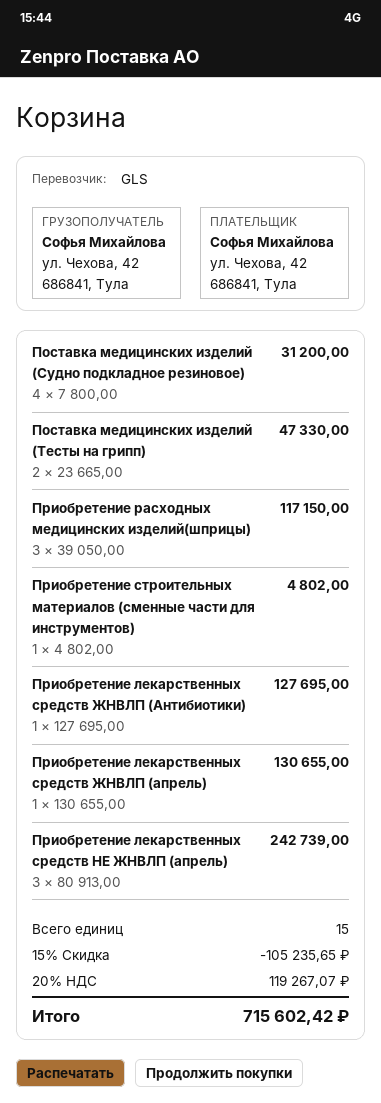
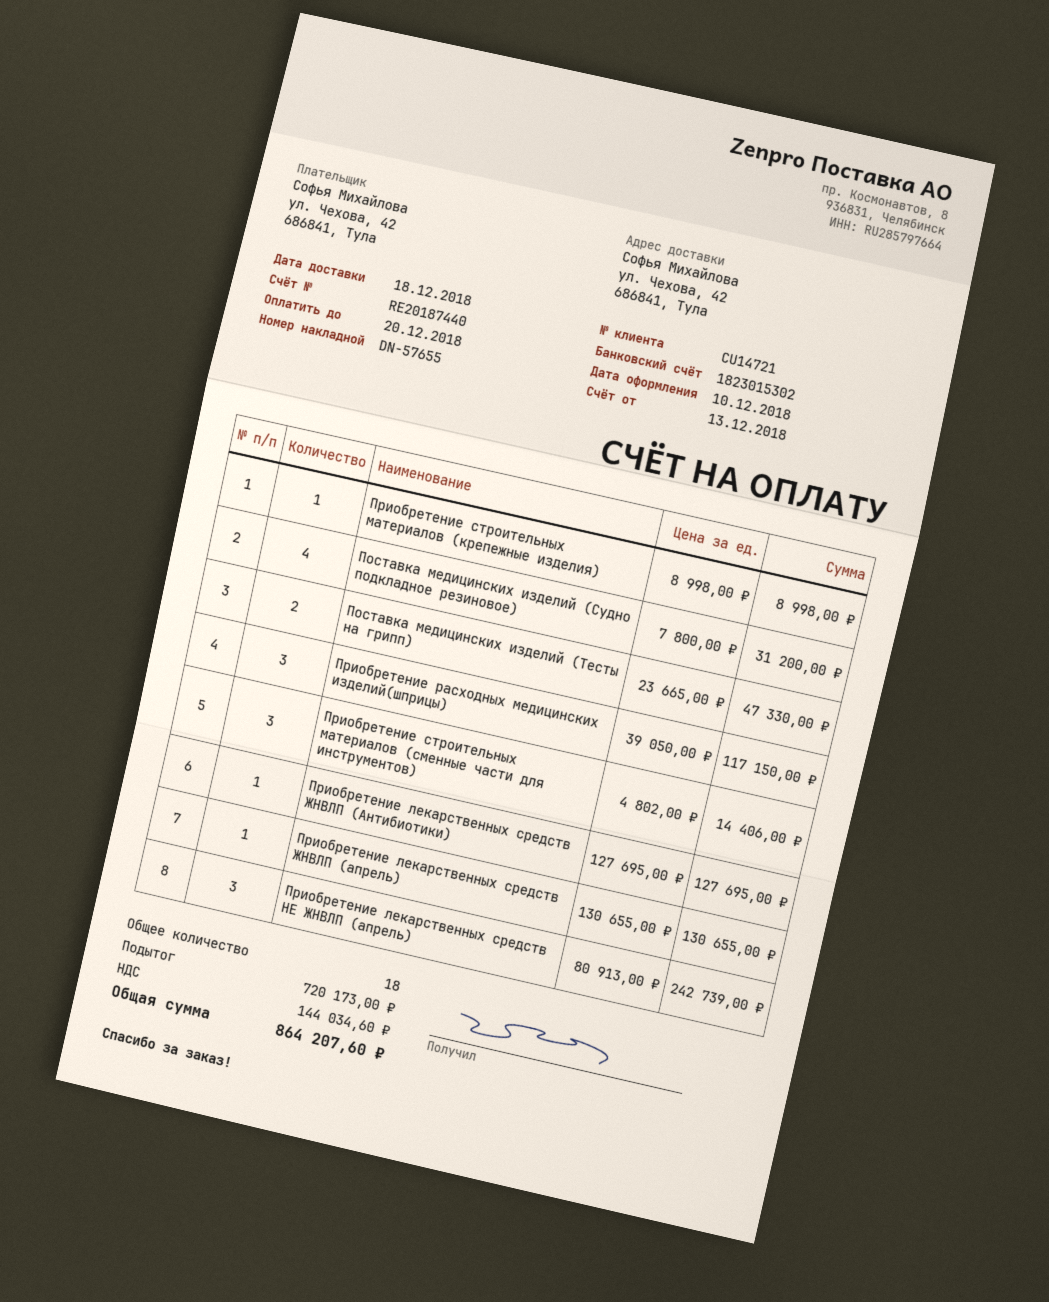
Приобретение строительных материалов (сменные части для инструментов): 1 x 4802.00 = 4802.00 -> 3 x 4802.00 = 14406.00
Приобретение строительных материалов (крепежные изделия): none -> 1 x 8998.00 = 8998.00
total quantity: 15 -> 18
discount: 15% = 105235.65 -> none
tax: 119267.07 -> 144034.60
total: 715602.42 -> 864207.60

